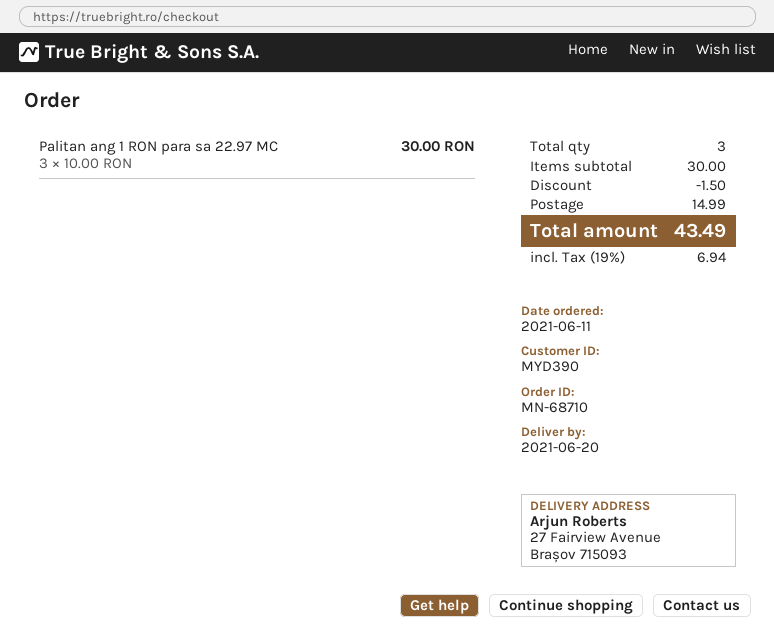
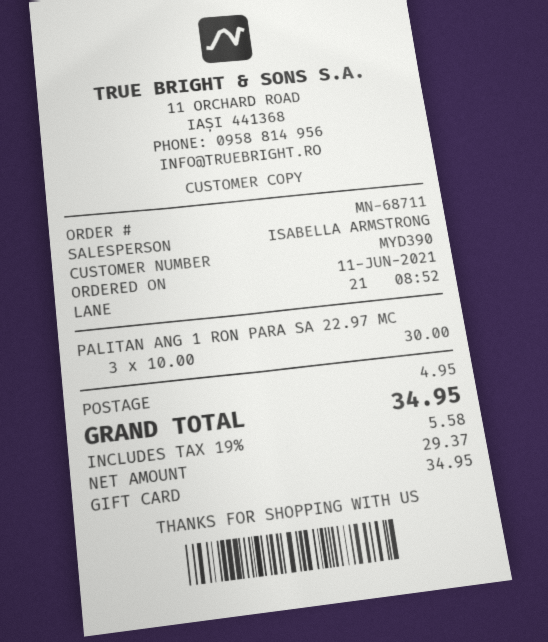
order number: MN-68710 -> MN-68711
discount: 1.50 -> none
shipping: 14.99 -> 4.95
tax: 19% = 6.94 -> 19% = 5.58
total: 43.49 -> 34.95

